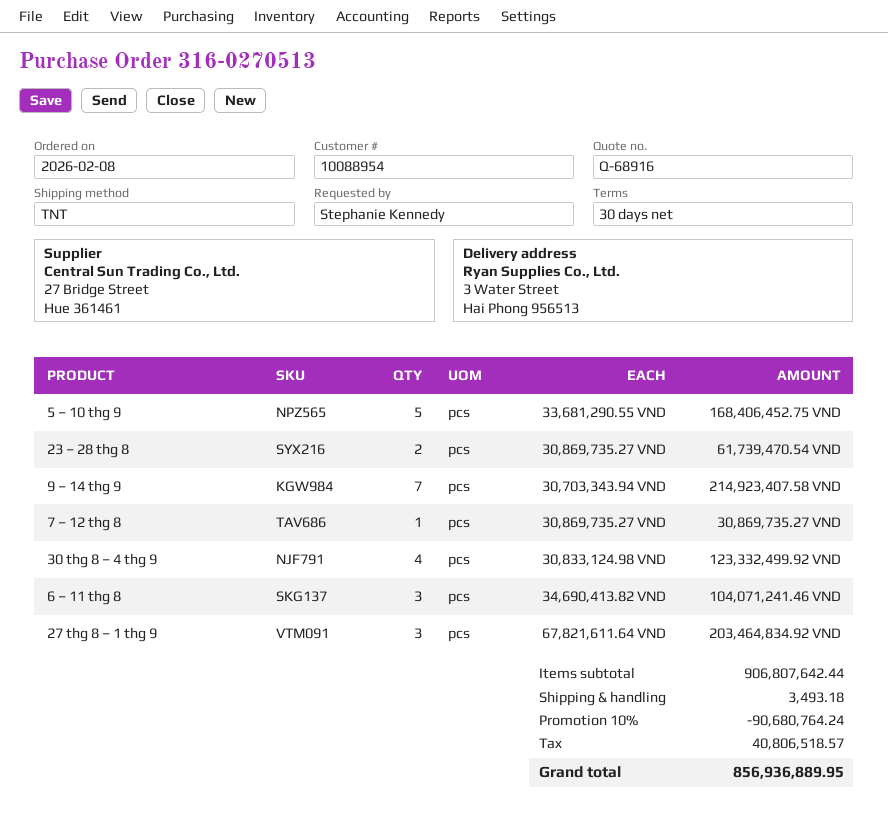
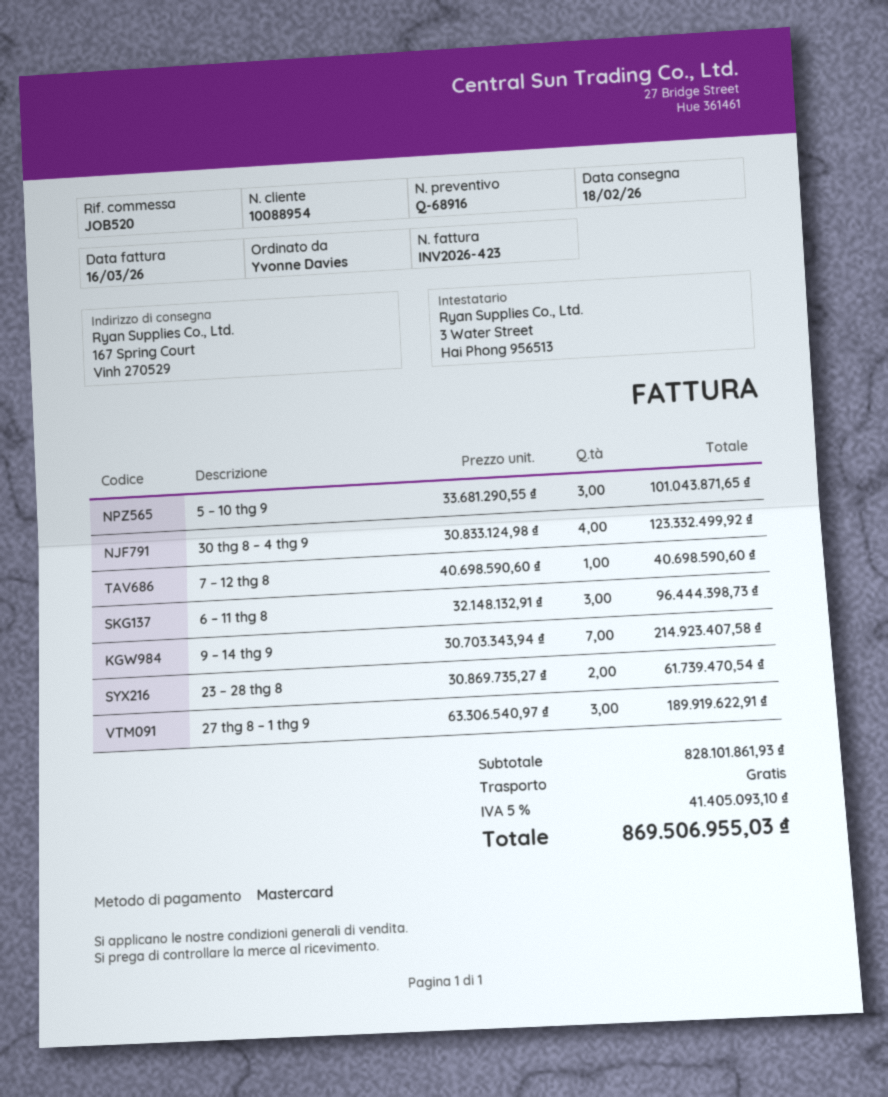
ordered by: Stephanie Kennedy -> Yvonne Davies
ship to: 3 Water Street, Hai Phong 956513 -> 167 Spring Court, Vinh 270529
5 – 10 thg 9: 5 x 33681290.55 = 168406452.75 -> 3 x 33681290.55 = 101043871.65
7 – 12 thg 8: 1 x 30869735.27 = 30869735.27 -> 1 x 40698590.60 = 40698590.60
6 – 11 thg 8: 3 x 34690413.82 = 104071241.46 -> 3 x 32148132.91 = 96444398.73
27 thg 8 – 1 thg 9: 3 x 67821611.64 = 203464834.92 -> 3 x 63306540.97 = 189919622.91
subtotal: 906807642.44 -> 828101861.93
discount: 10% = 90680764.24 -> none
shipping: 3493.18 -> 0.00
tax: 40806518.57 -> 41405093.10
total: 856936889.95 -> 869506955.03

